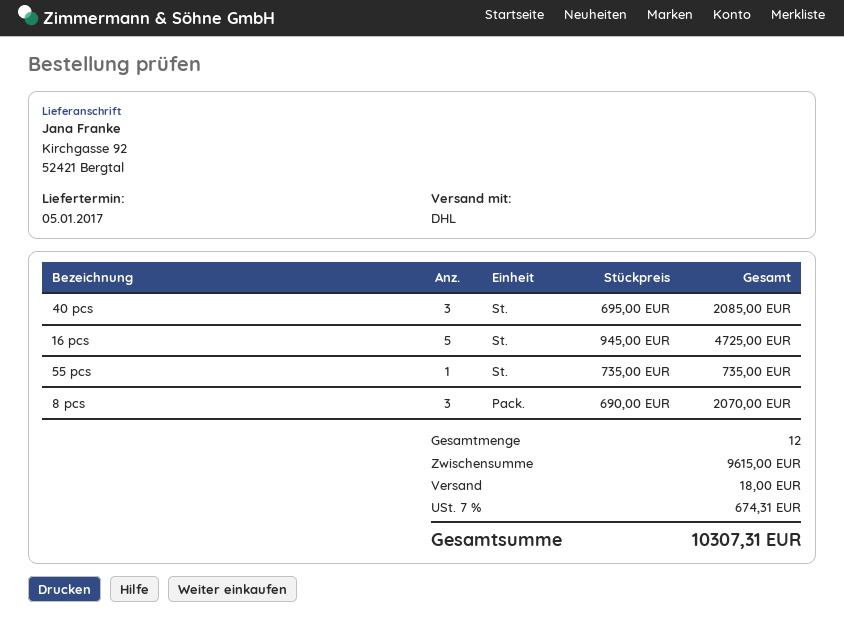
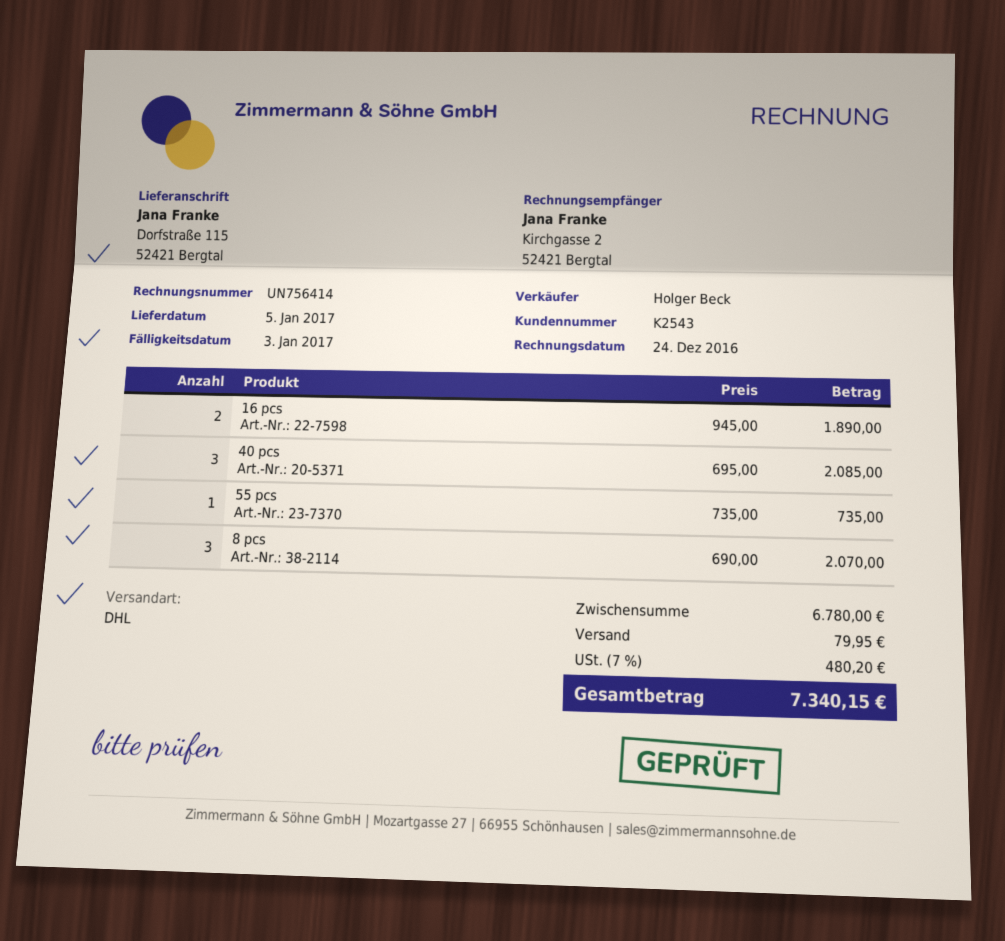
ship to: Kirchgasse 92, 52421 Bergtal -> Dorfstraße 115, 52421 Bergtal
16 pcs: 5 x 945.00 = 4725.00 -> 2 x 945.00 = 1890.00
subtotal: 9615.00 -> 6780.00
shipping: 18.00 -> 79.95
tax: 7% = 674.31 -> 7% = 480.20
total: 10307.31 -> 7340.15

